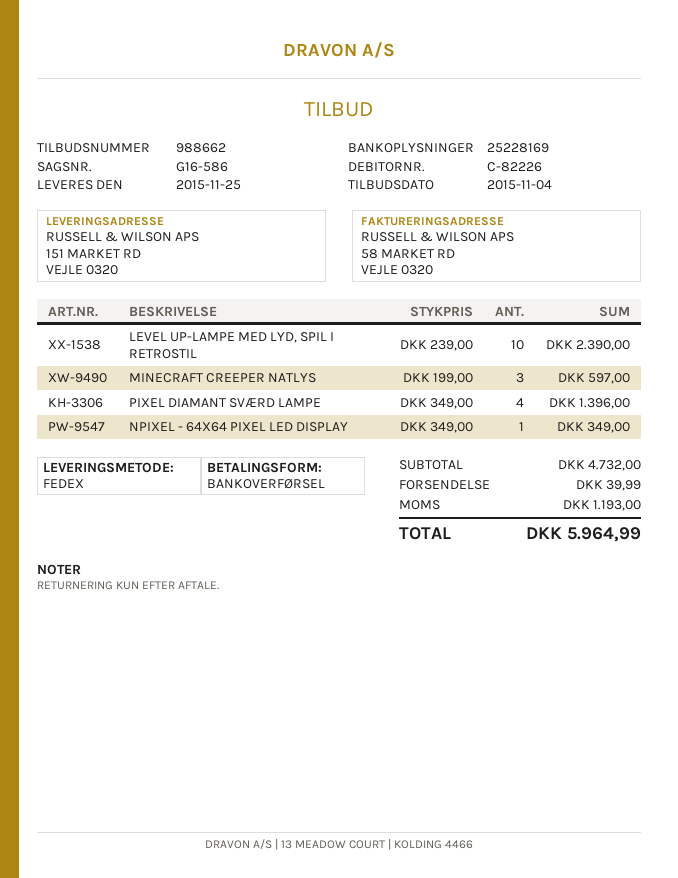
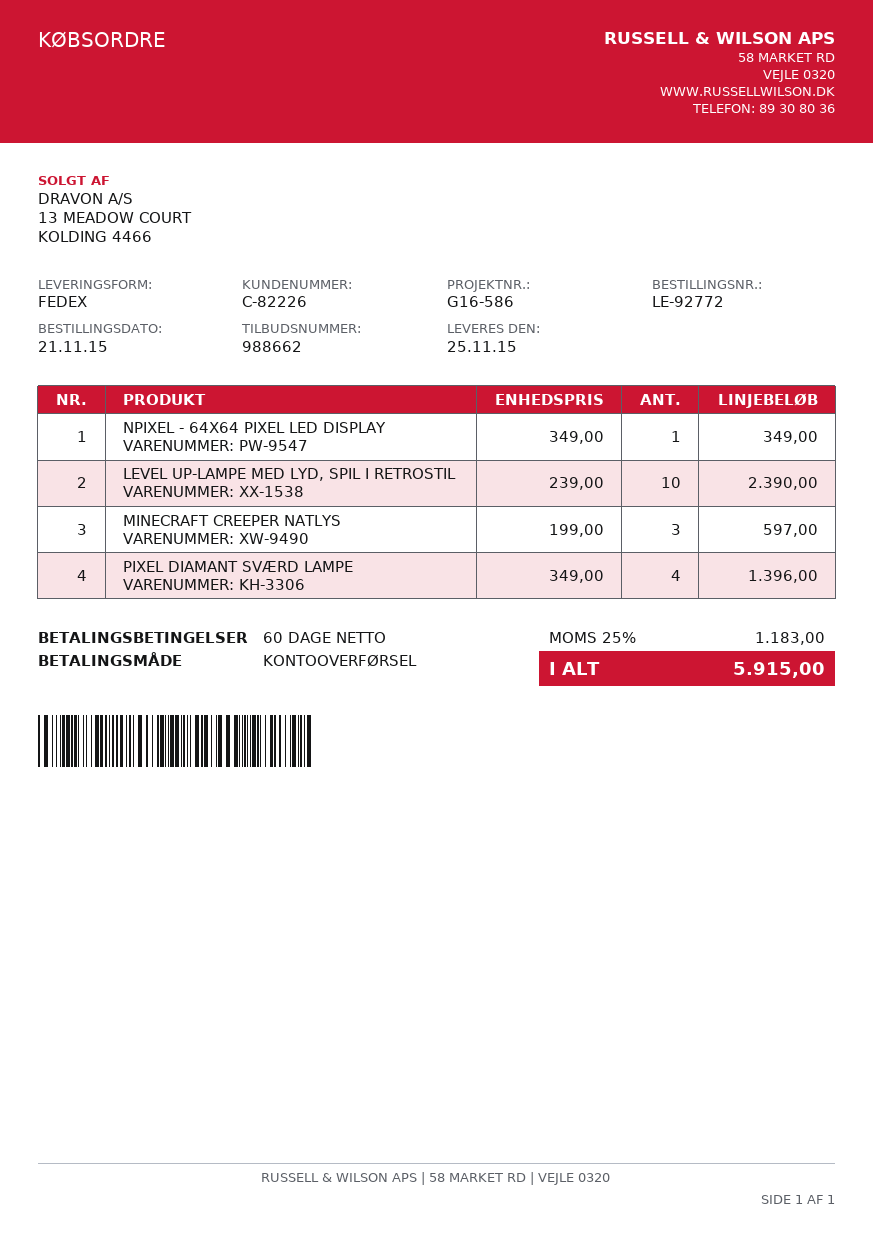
shipping: 39.99 -> none
tax: 1193.00 -> 1183.00
total: 5964.99 -> 5915.00

